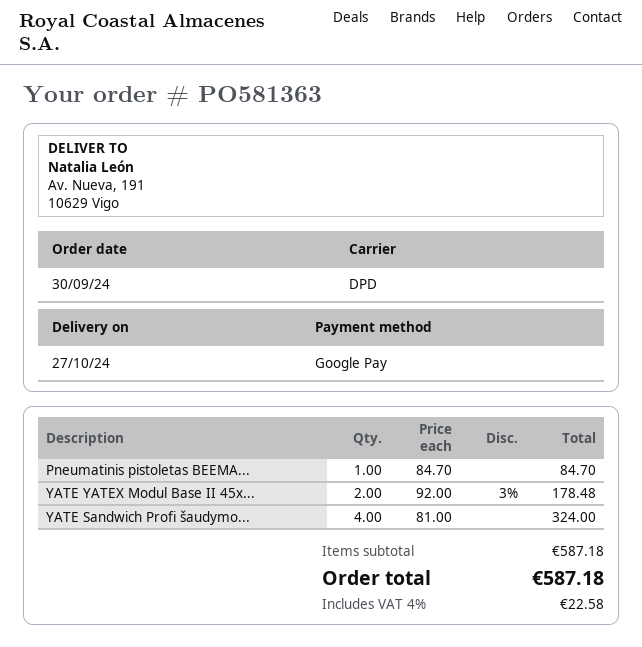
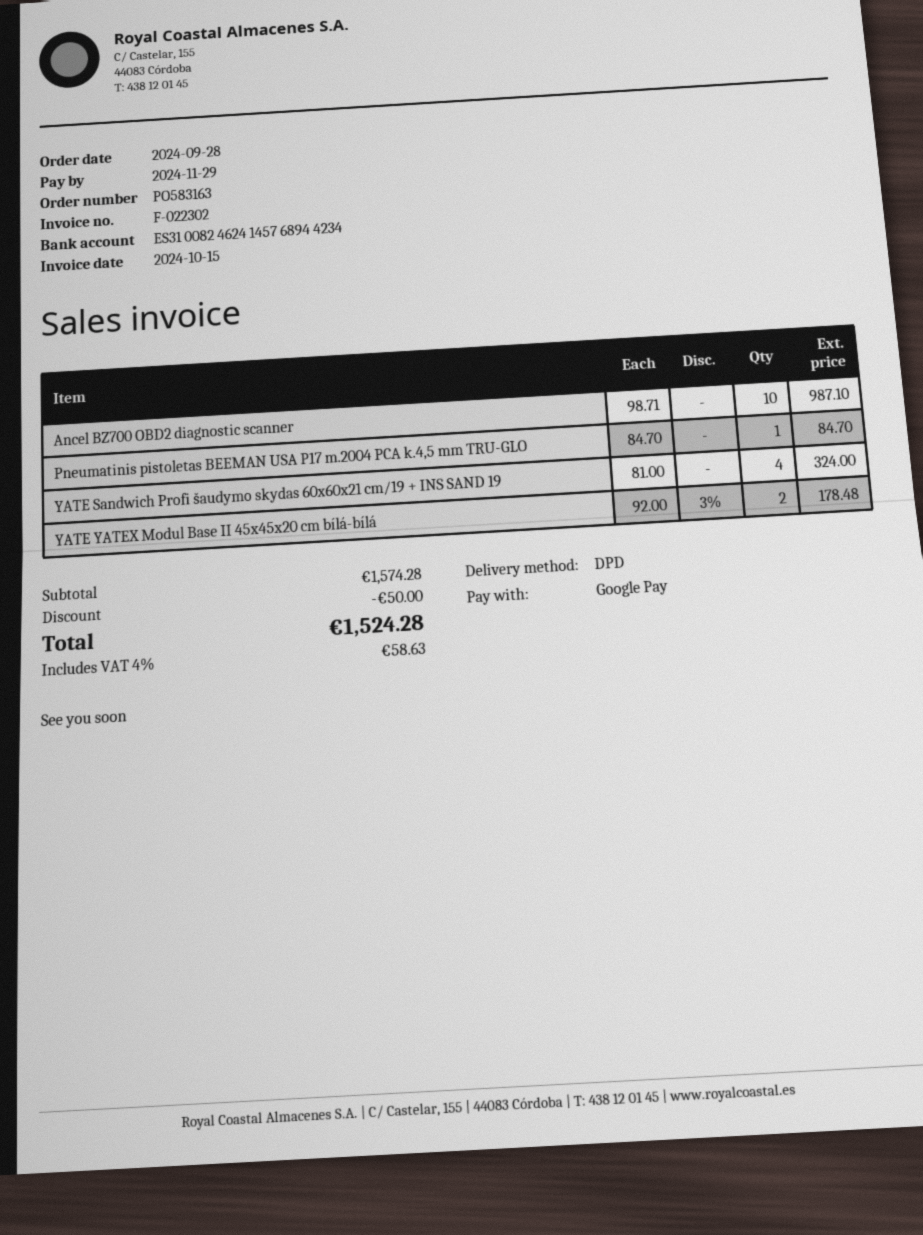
order number: PO581363 -> PO583163
order date: 2024-09-30 -> 2024-09-28
Ancel BZ700 OBD2 diagnostic scanner: none -> 10 x 98.71 = 987.10
subtotal: 587.18 -> 1574.28
discount: none -> 50.00
tax: 4% = 22.58 -> 4% = 58.63
total: 587.18 -> 1524.28

